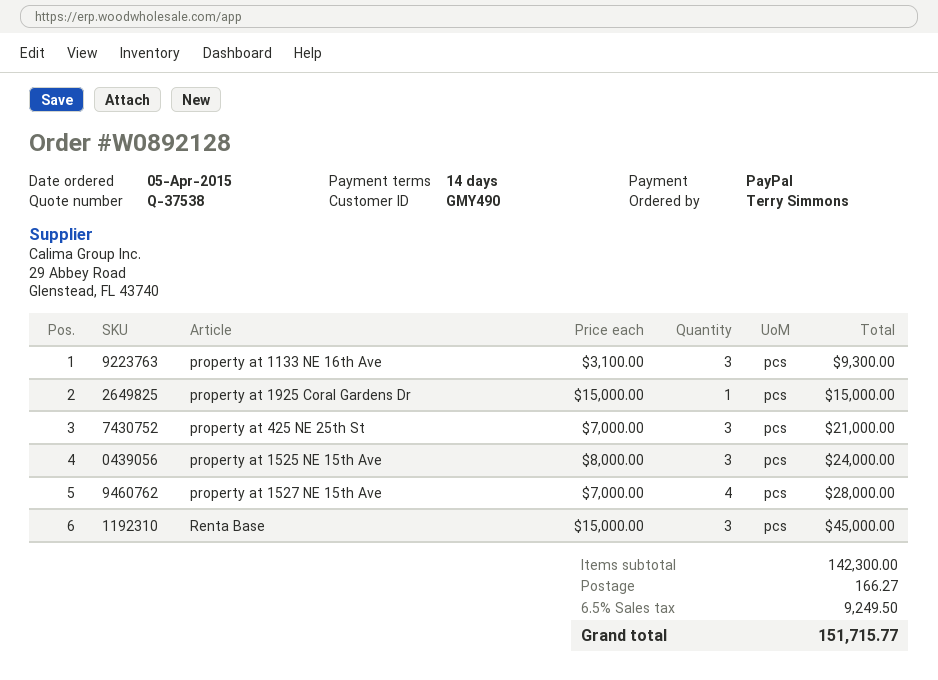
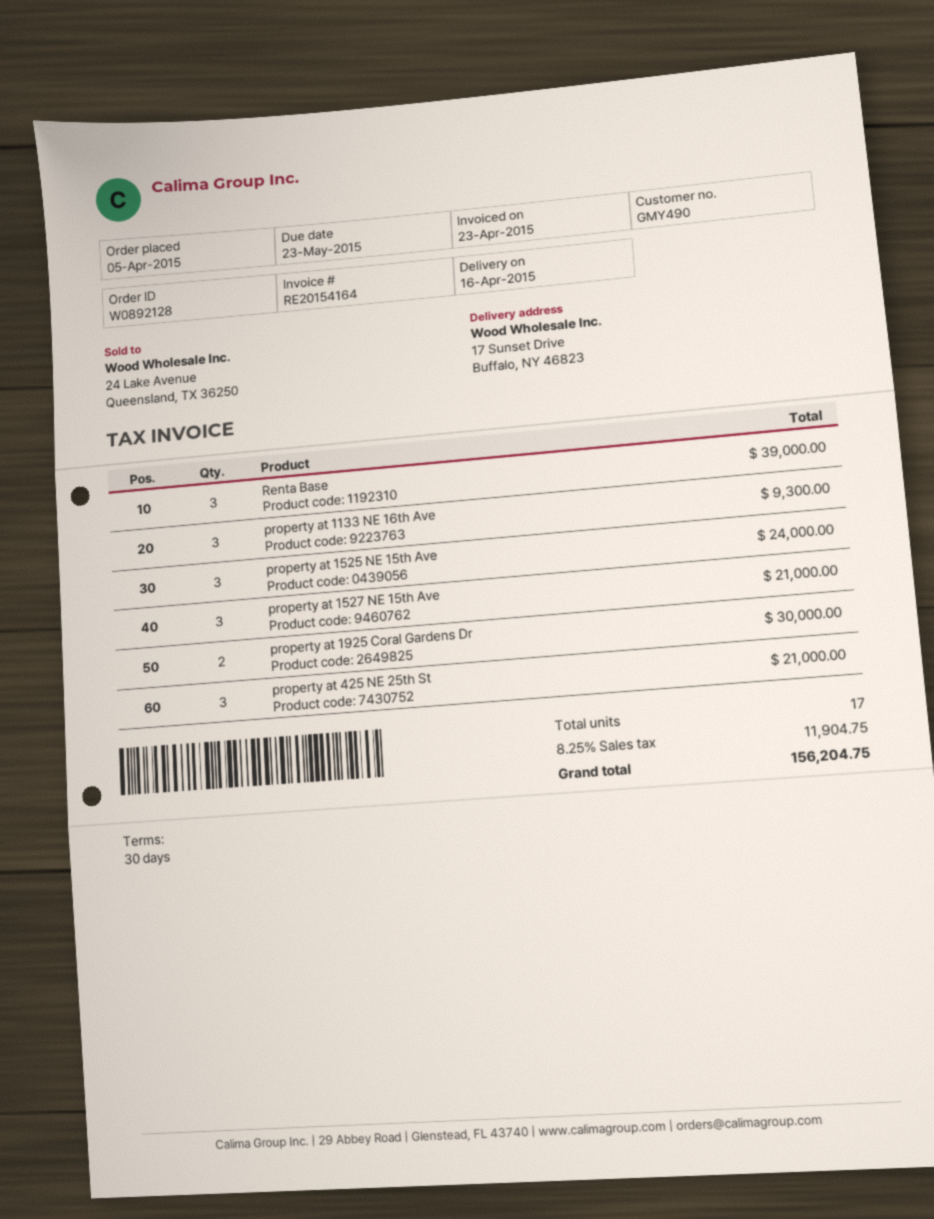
payment terms: 14 days -> 30 days
property at 1925 Coral Gardens Dr: 1 for 15000.00 -> 2 for 30000.00
property at 1527 NE 15th Ave: 4 for 28000.00 -> 3 for 21000.00
Renta Base: 3 for 45000.00 -> 3 for 39000.00
shipping: 166.27 -> none
tax: 6.5% = 9249.50 -> 8.25% = 11904.75
total: 151715.77 -> 156204.75

